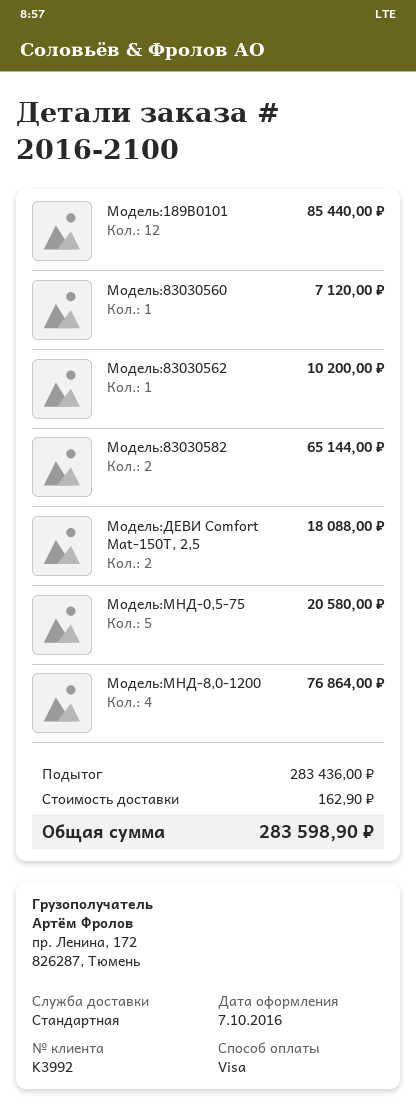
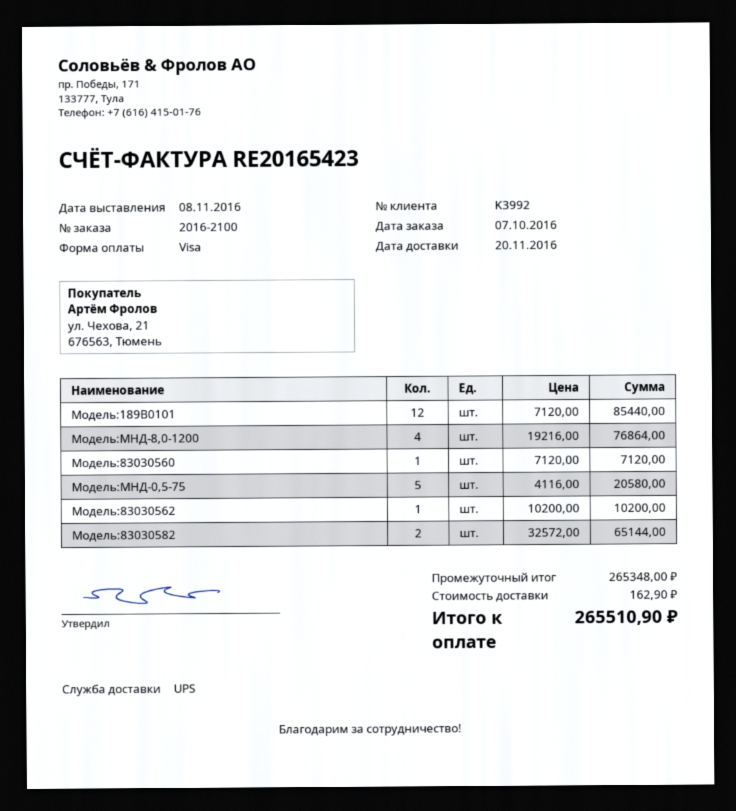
shipping method: standard -> UPS
Модель:ДЕВИ Comfort Mat-150T, 2,5: 2 for 18088.00 -> none
subtotal: 283436.00 -> 265348.00
total: 283598.90 -> 265510.90

